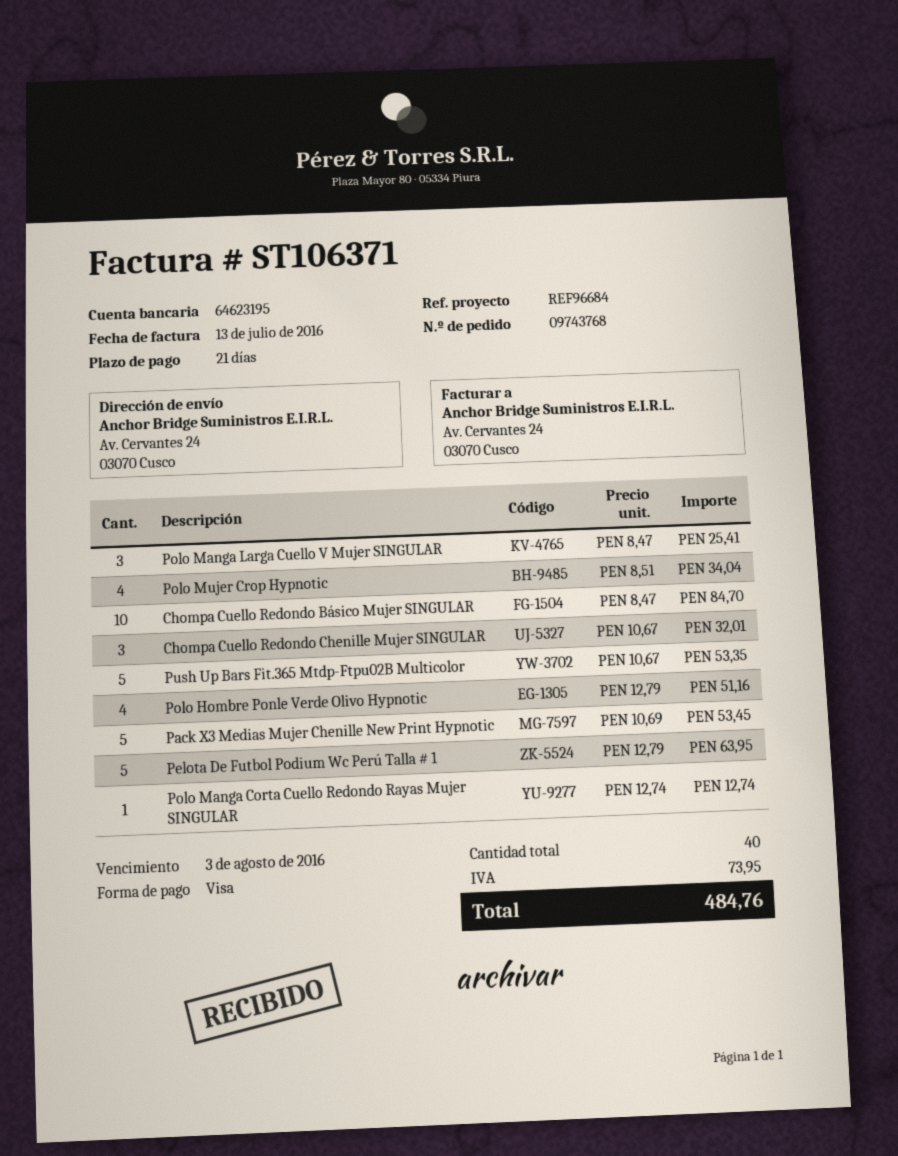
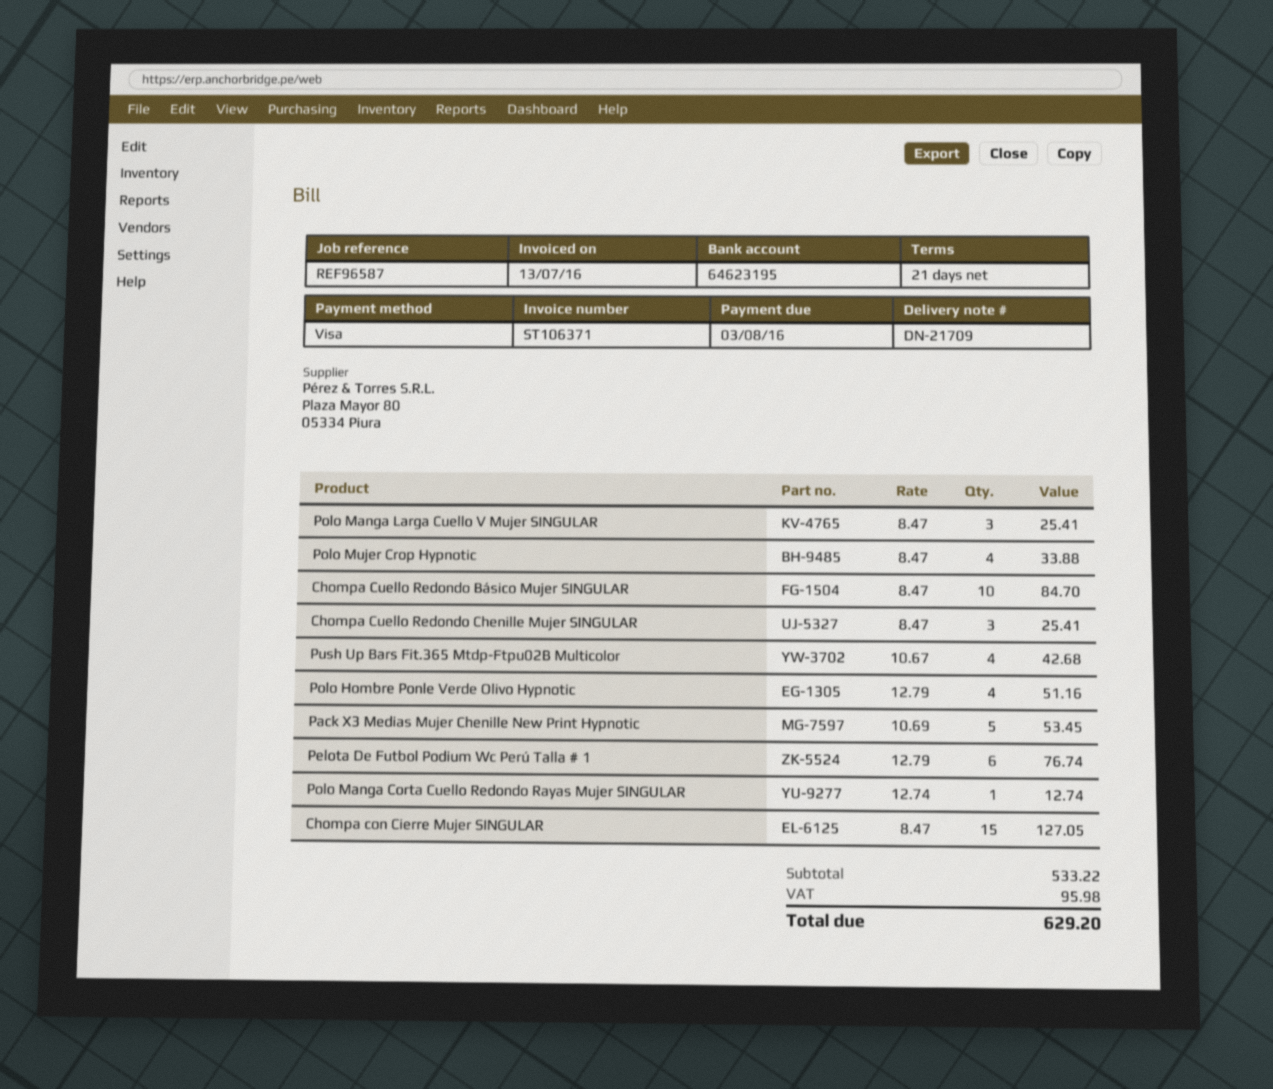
reference: REF96684 -> REF96587
Polo Mujer Crop Hypnotic: 4 x 8.51 = 34.04 -> 4 x 8.47 = 33.88
Chompa Cuello Redondo Chenille Mujer SINGULAR: 3 x 10.67 = 32.01 -> 3 x 8.47 = 25.41
Push Up Bars Fit.365 Mtdp-Ftpu02B Multicolor: 5 x 10.67 = 53.35 -> 4 x 10.67 = 42.68
Pelota De Futbol Podium Wc Perú Talla # 1: 5 x 12.79 = 63.95 -> 6 x 12.79 = 76.74
Chompa con Cierre Mujer SINGULAR: none -> 15 x 8.47 = 127.05
tax: 73.95 -> 95.98
total: 484.76 -> 629.20

